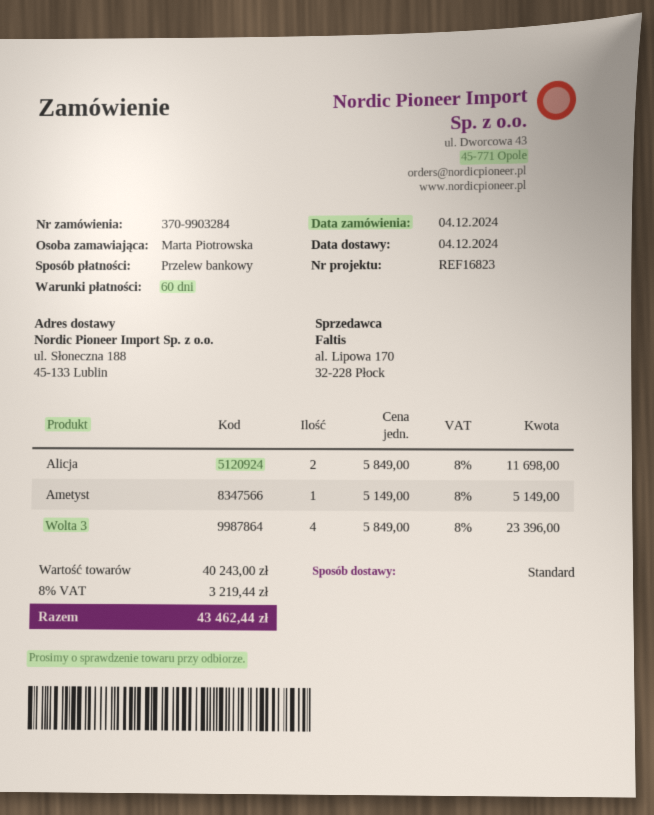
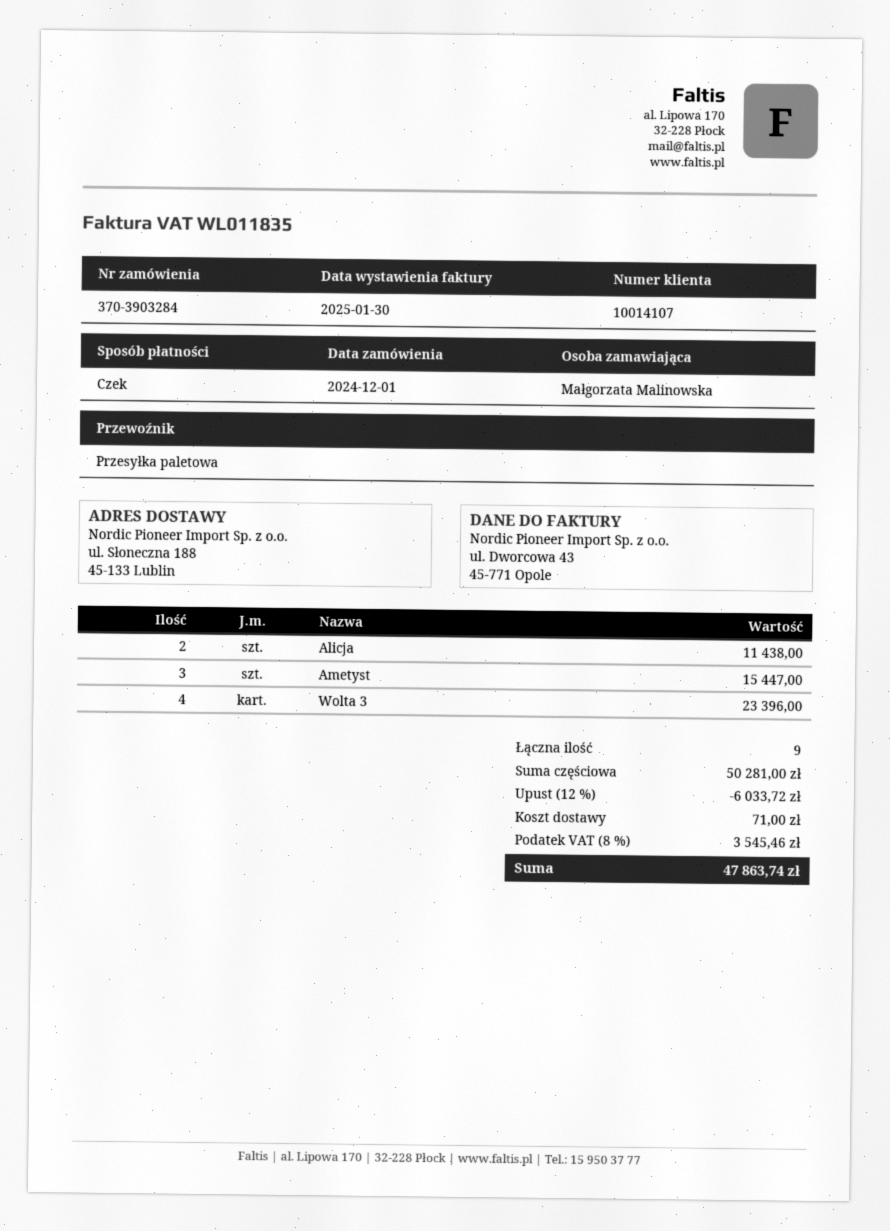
order number: 370-9903284 -> 370-3903284
order date: 2024-12-04 -> 2024-12-01
ordered by: Marta Piotrowska -> Małgorzata Malinowska
payment method: bank transfer -> cheque
shipping method: standard -> pallet freight
Alicja: 2 for 11698.00 -> 2 for 11438.00
Ametyst: 1 for 5149.00 -> 3 for 15447.00
subtotal: 40243.00 -> 50281.00
discount: none -> 12% = 6033.72
shipping: none -> 71.00
tax: 8% = 3219.44 -> 8% = 3545.46
total: 43462.44 -> 47863.74

